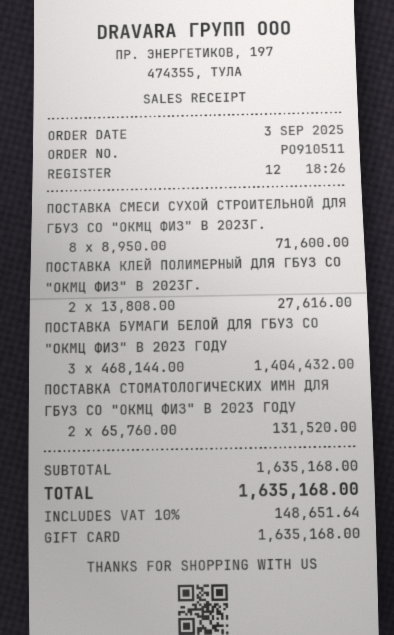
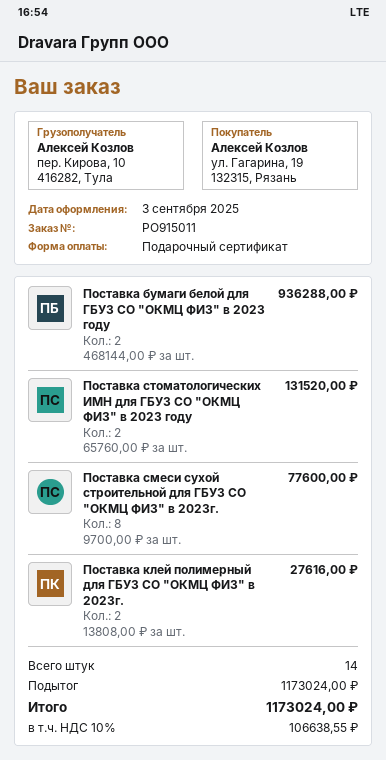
order number: PO910511 -> PO915011
ПОСТАВКА СМЕСИ СУХОЙ СТРОИТЕЛЬНОЙ ДЛЯ ГБУЗ СО "ОКМЦ ФИЗ" В 2023Г.: 8 x 8950.00 = 71600.00 -> 8 x 9700.00 = 77600.00
ПОСТАВКА БУМАГИ БЕЛОЙ ДЛЯ ГБУЗ СО "ОКМЦ ФИЗ" В 2023 ГОДУ: 3 x 468144.00 = 1404432.00 -> 2 x 468144.00 = 936288.00
subtotal: 1635168.00 -> 1173024.00
tax: 10% = 148651.64 -> 10% = 106638.55
total: 1635168.00 -> 1173024.00

